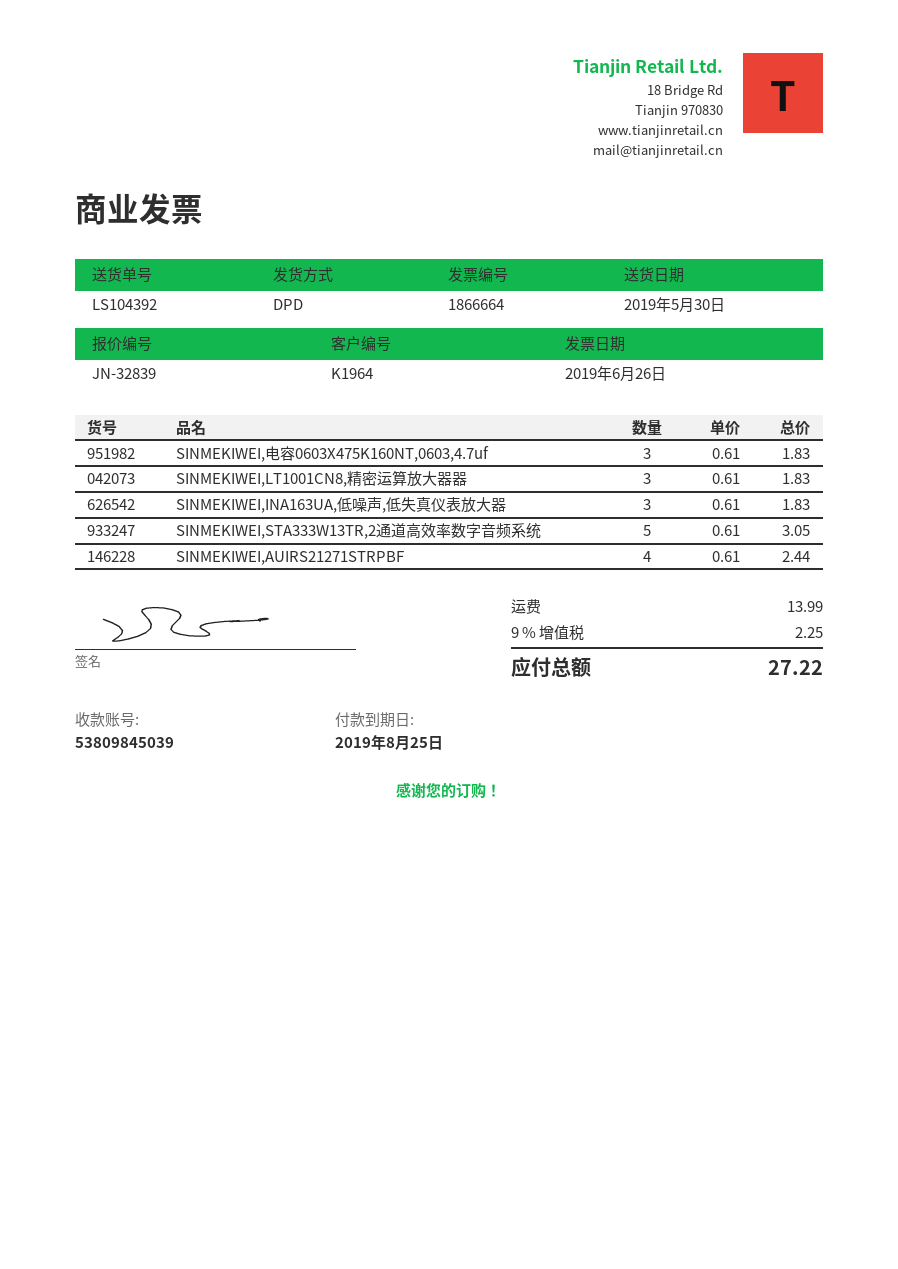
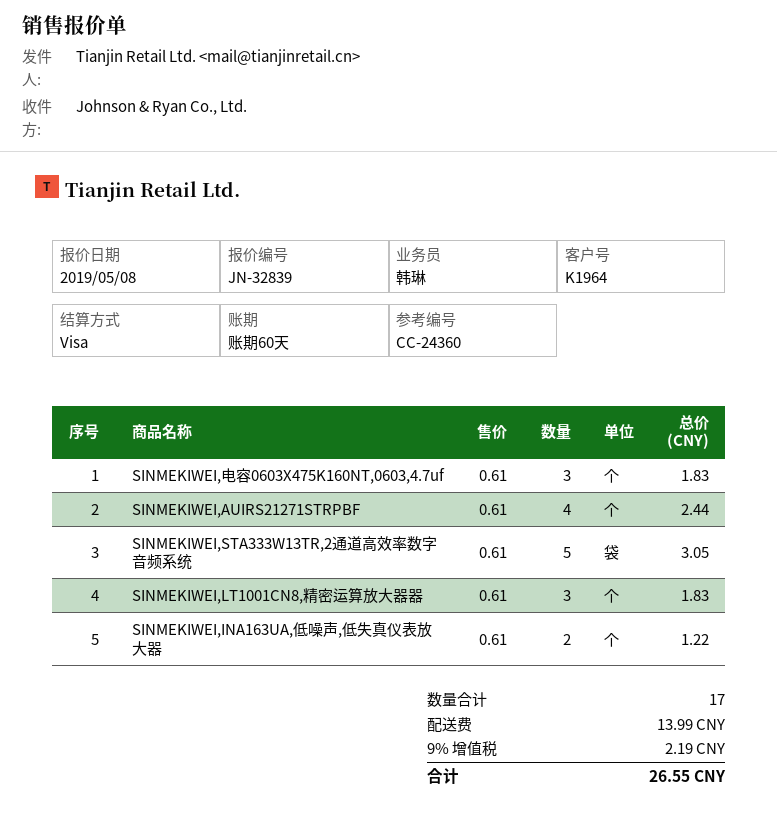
SINMEKIWEI,INA163UA,低噪声,低失真仪表放大器: 3 x 0.61 = 1.83 -> 2 x 0.61 = 1.22
tax: 9% = 2.25 -> 9% = 2.19
total: 27.22 -> 26.55

